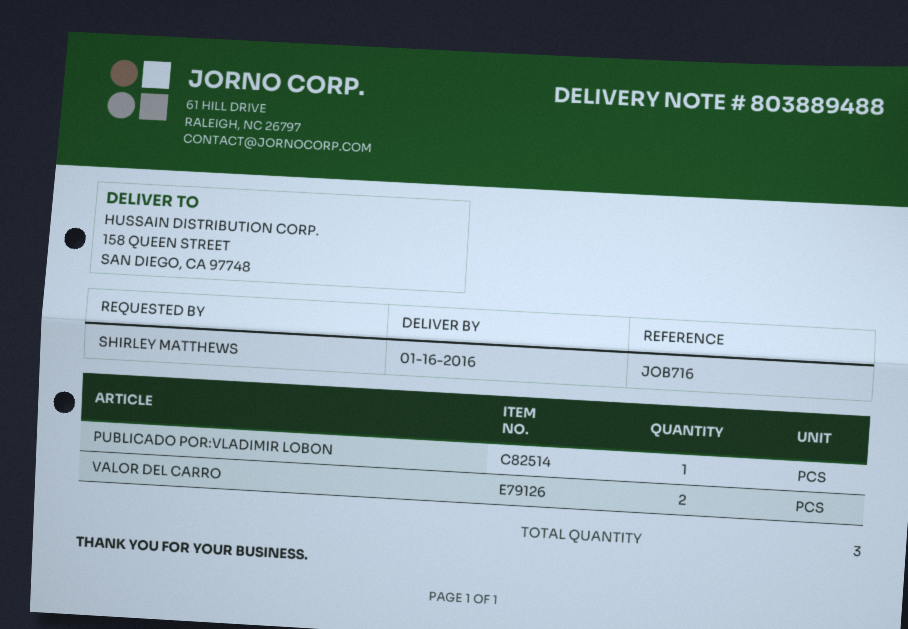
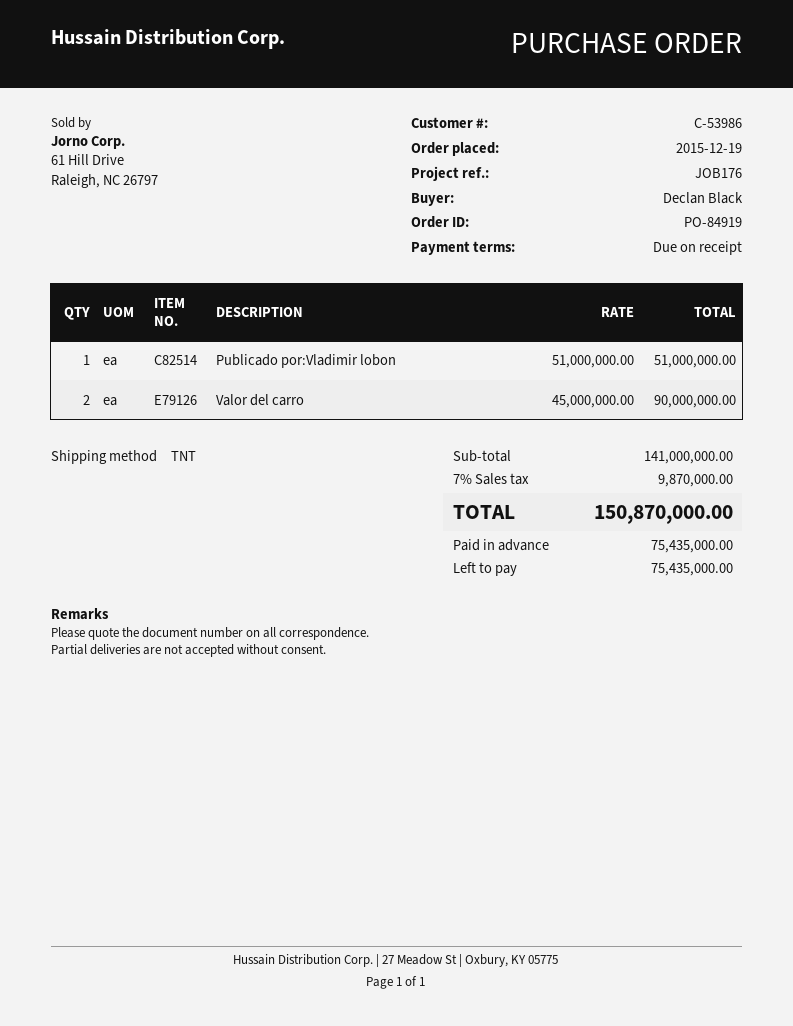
reference: JOB716 -> JOB176
ordered by: SHIRLEY MATTHEWS -> Declan Black

